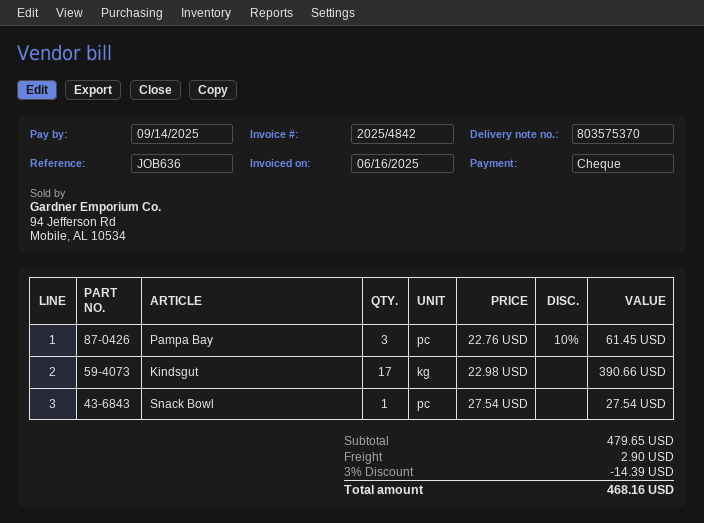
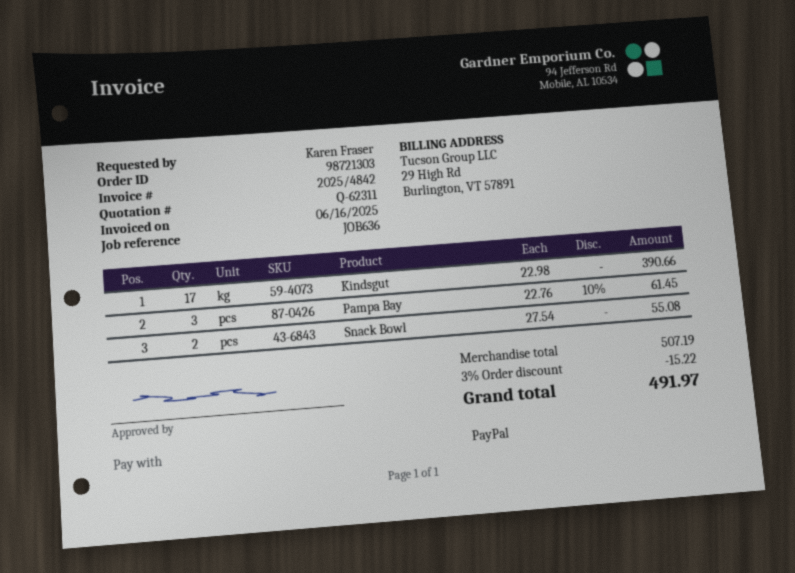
payment method: cheque -> PayPal
Snack Bowl: 1 x 27.54 = 27.54 -> 2 x 27.54 = 55.08
subtotal: 479.65 -> 507.19
discount: 3% = 14.39 -> 3% = 15.22
shipping: 2.90 -> none
total: 468.16 -> 491.97

